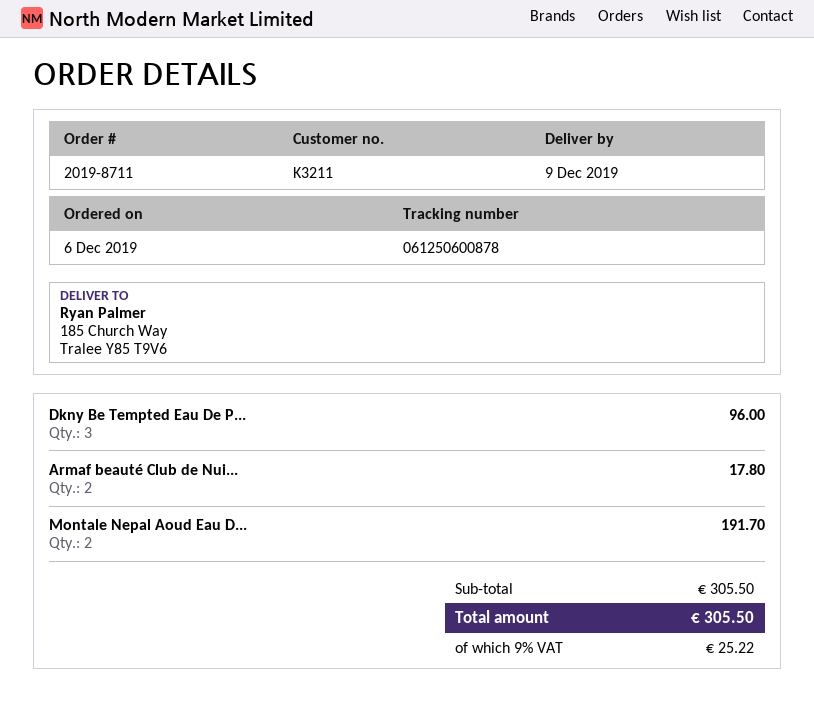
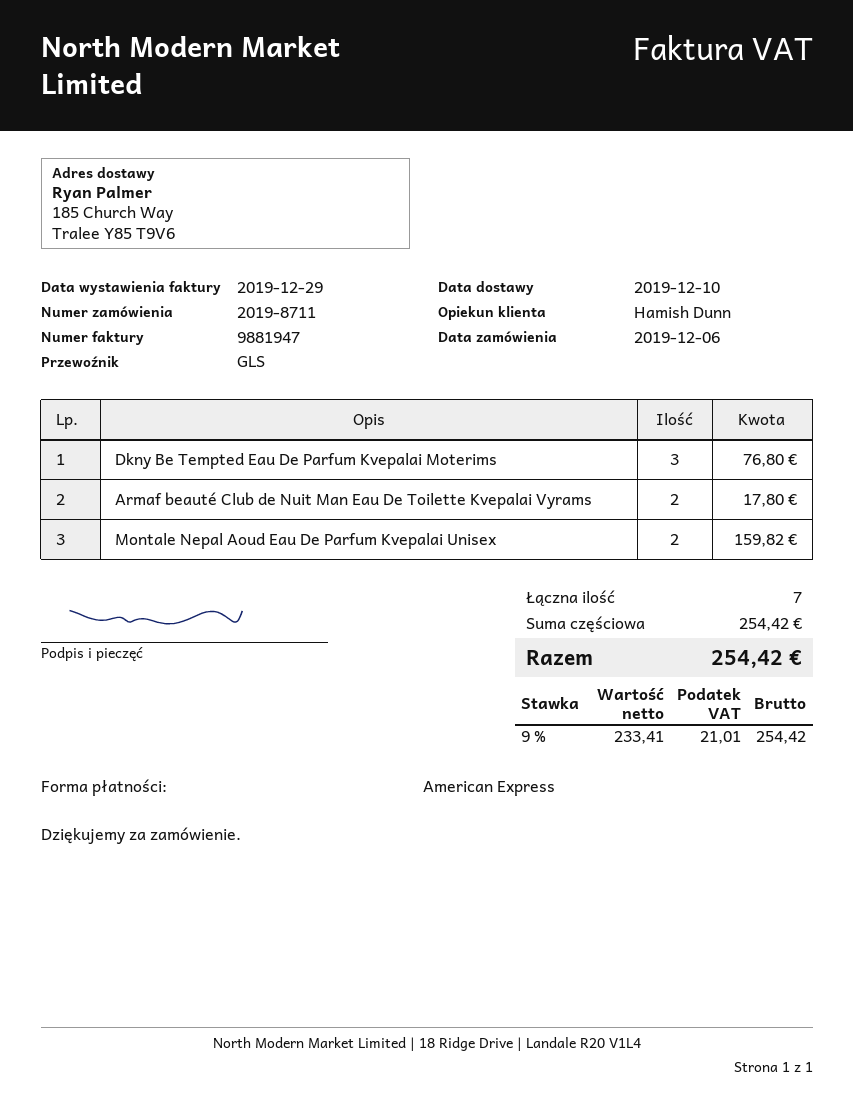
delivery date: 2019-12-09 -> 2019-12-10
Dkny Be Tempted Eau De P...: 3 for 96.00 -> 3 for 76.80
Montale Nepal Aoud Eau D...: 2 for 191.70 -> 2 for 159.82
subtotal: 305.50 -> 254.42
tax: 9% = 25.22 -> 9% = 21.01
total: 305.50 -> 254.42

